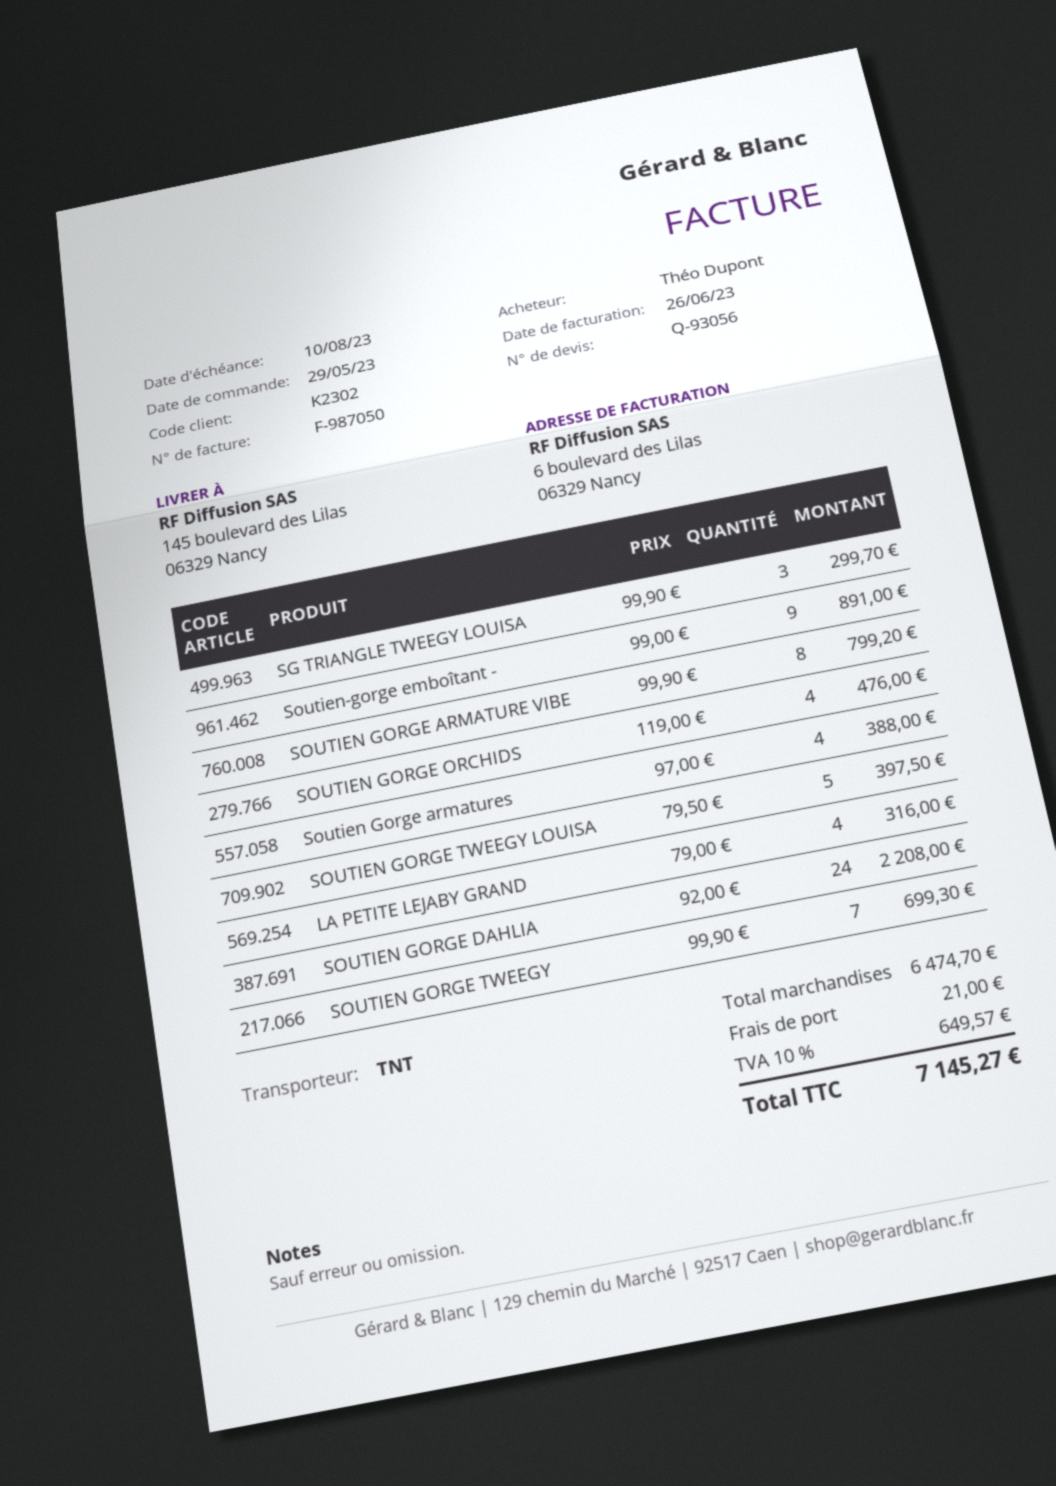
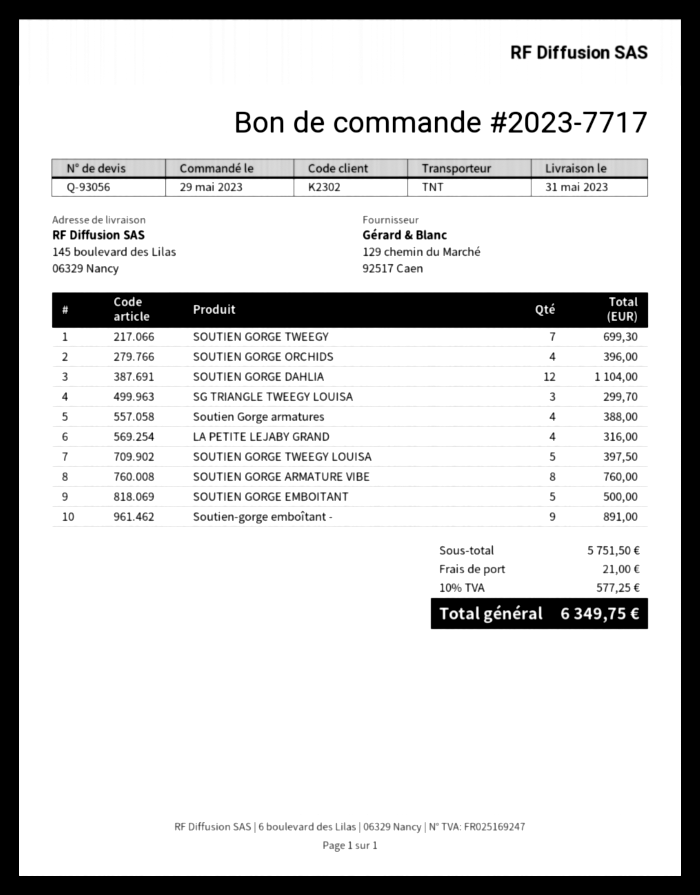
SOUTIEN GORGE ARMATURE VIBE: 8 for 799.20 -> 8 for 760.00
SOUTIEN GORGE ORCHIDS: 4 for 476.00 -> 4 for 396.00
SOUTIEN GORGE DAHLIA: 24 for 2208.00 -> 12 for 1104.00
SOUTIEN GORGE EMBOITANT: none -> 5 for 500.00
subtotal: 6474.70 -> 5751.50
tax: 10% = 649.57 -> 10% = 577.25
total: 7145.27 -> 6349.75

